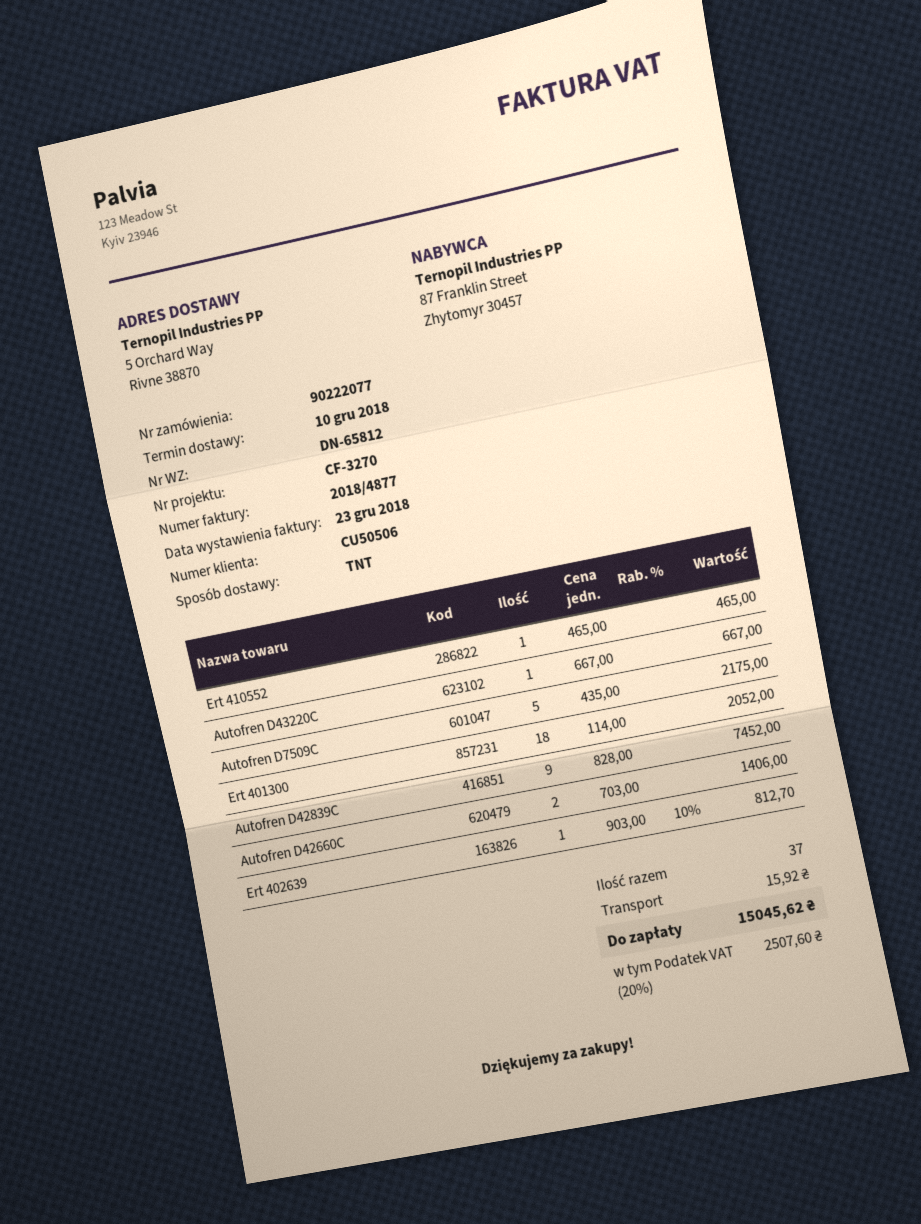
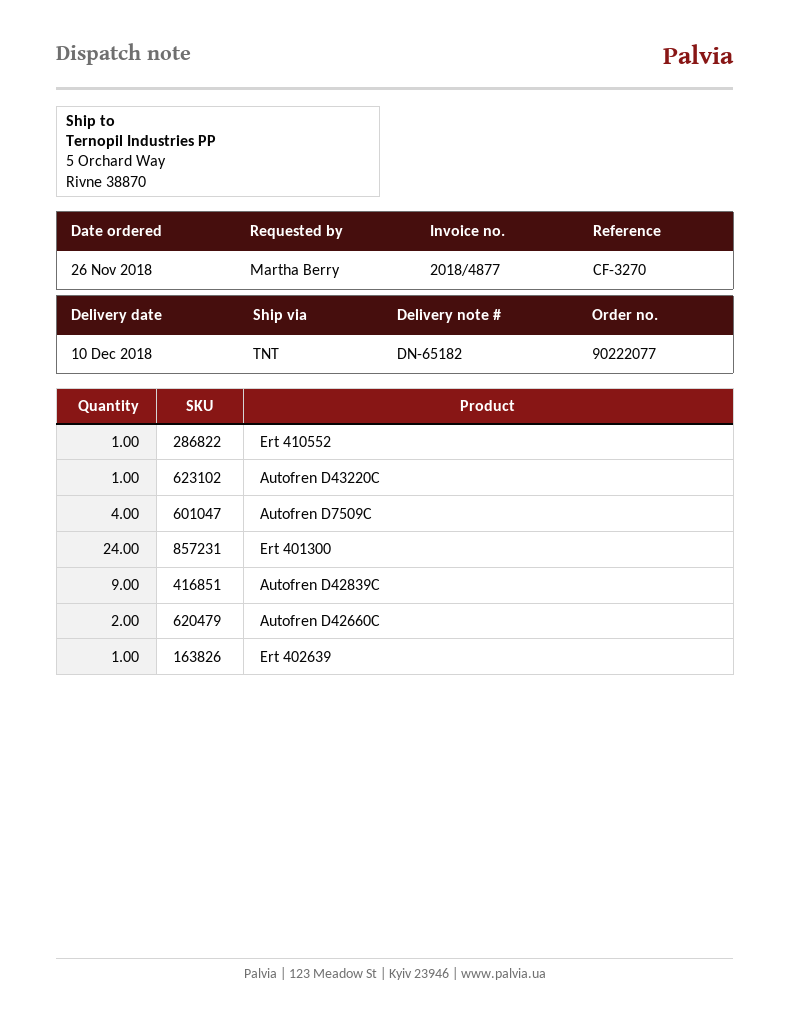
delivery note number: DN-65812 -> DN-65182
Autofren D7509C: 5 -> 4
Ert 401300: 18 -> 24

